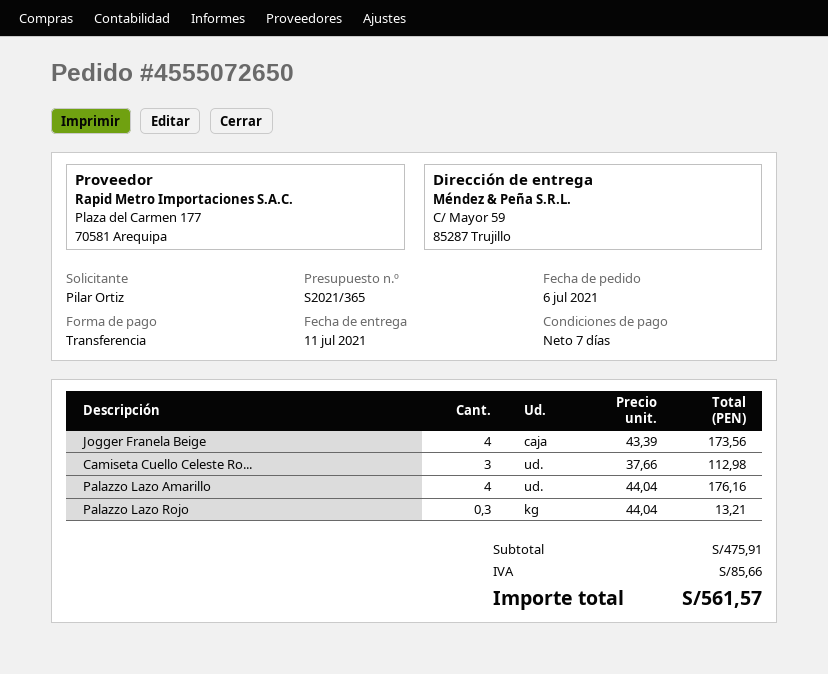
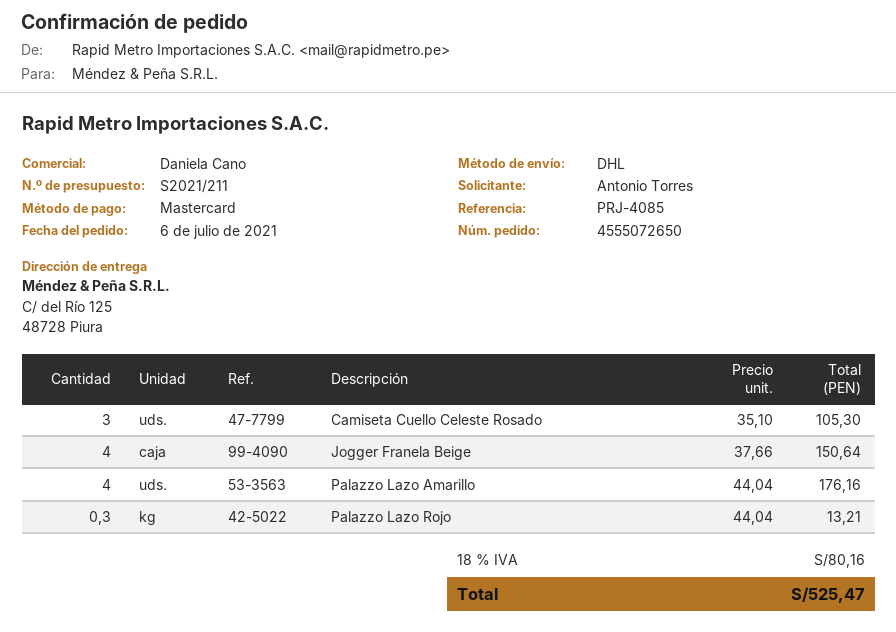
quote number: S2021/365 -> S2021/211
ordered by: Pilar Ortiz -> Antonio Torres
payment method: bank transfer -> Mastercard
ship to: C/ Mayor 59, 85287 Trujillo -> C/ del Río 125, 48728 Piura
Jogger Franela Beige: 4 x 43.39 = 173.56 -> 4 x 37.66 = 150.64
Camiseta Cuello Celeste Ro...: 3 x 37.66 = 112.98 -> 3 x 35.10 = 105.30
tax: 85.66 -> 80.16
total: 561.57 -> 525.47

